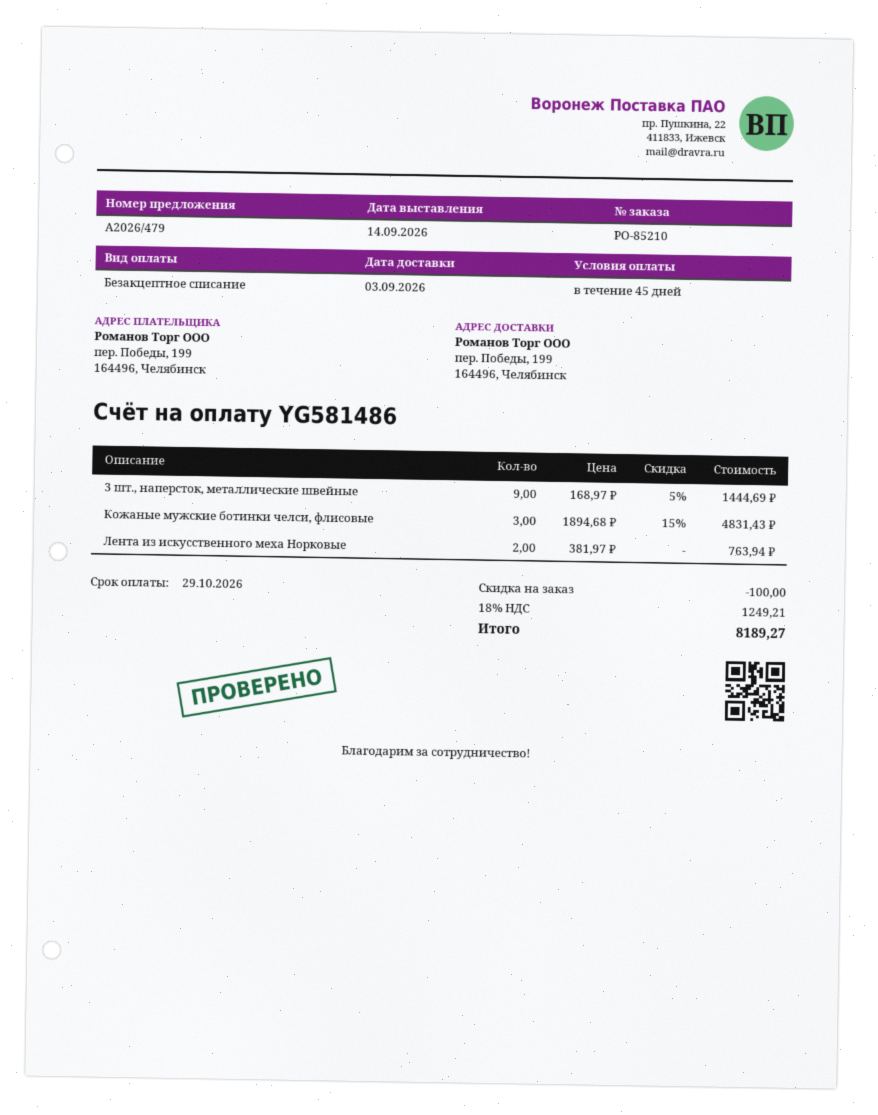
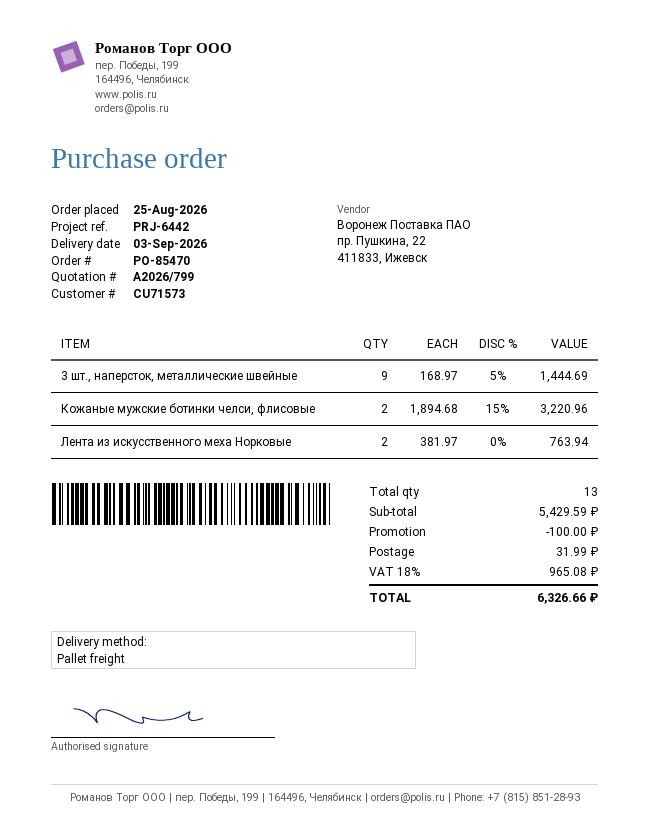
quote number: A2026/479 -> A2026/799
order number: PO-85210 -> PO-85470
Кожаные мужские ботинки челси, флисовые: 3 x 1894.68 - 15% = 4831.43 -> 2 x 1894.68 - 15% = 3220.96
shipping: none -> 31.99
tax: 18% = 1249.21 -> 18% = 965.08
total: 8189.27 -> 6326.66

